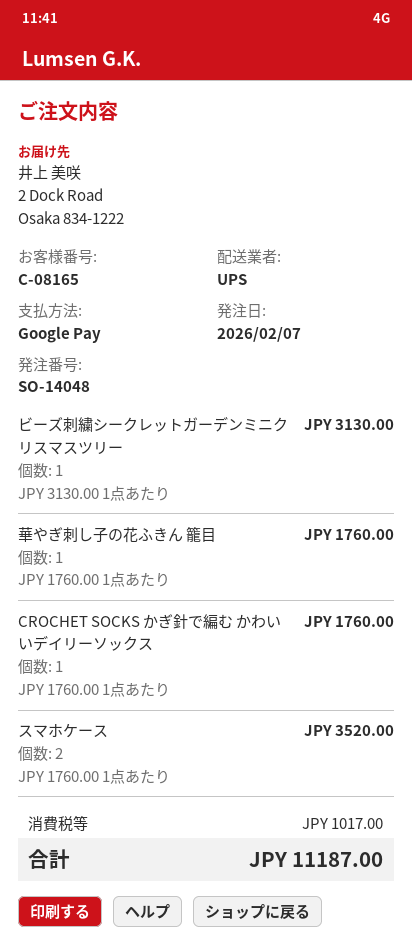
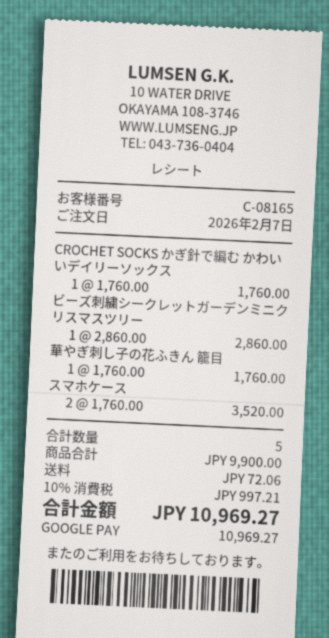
ビーズ刺繍シークレットガーデンミニクリスマスツリー: 1 x 3130.00 = 3130.00 -> 1 x 2860.00 = 2860.00
shipping: none -> 72.06
tax: 1017.00 -> 997.21
total: 11187.00 -> 10969.27

